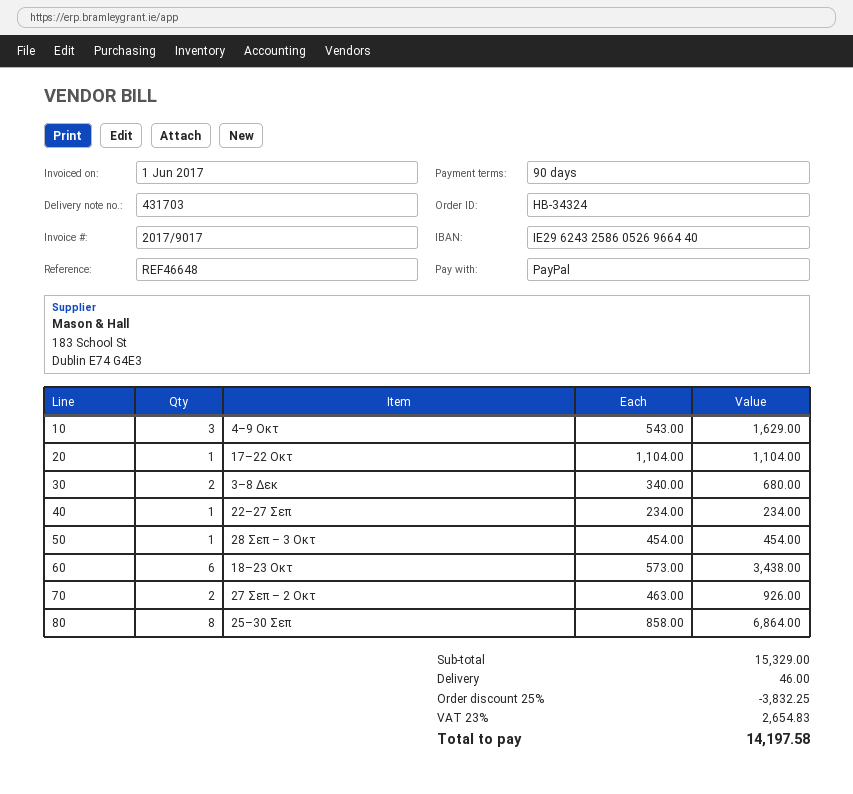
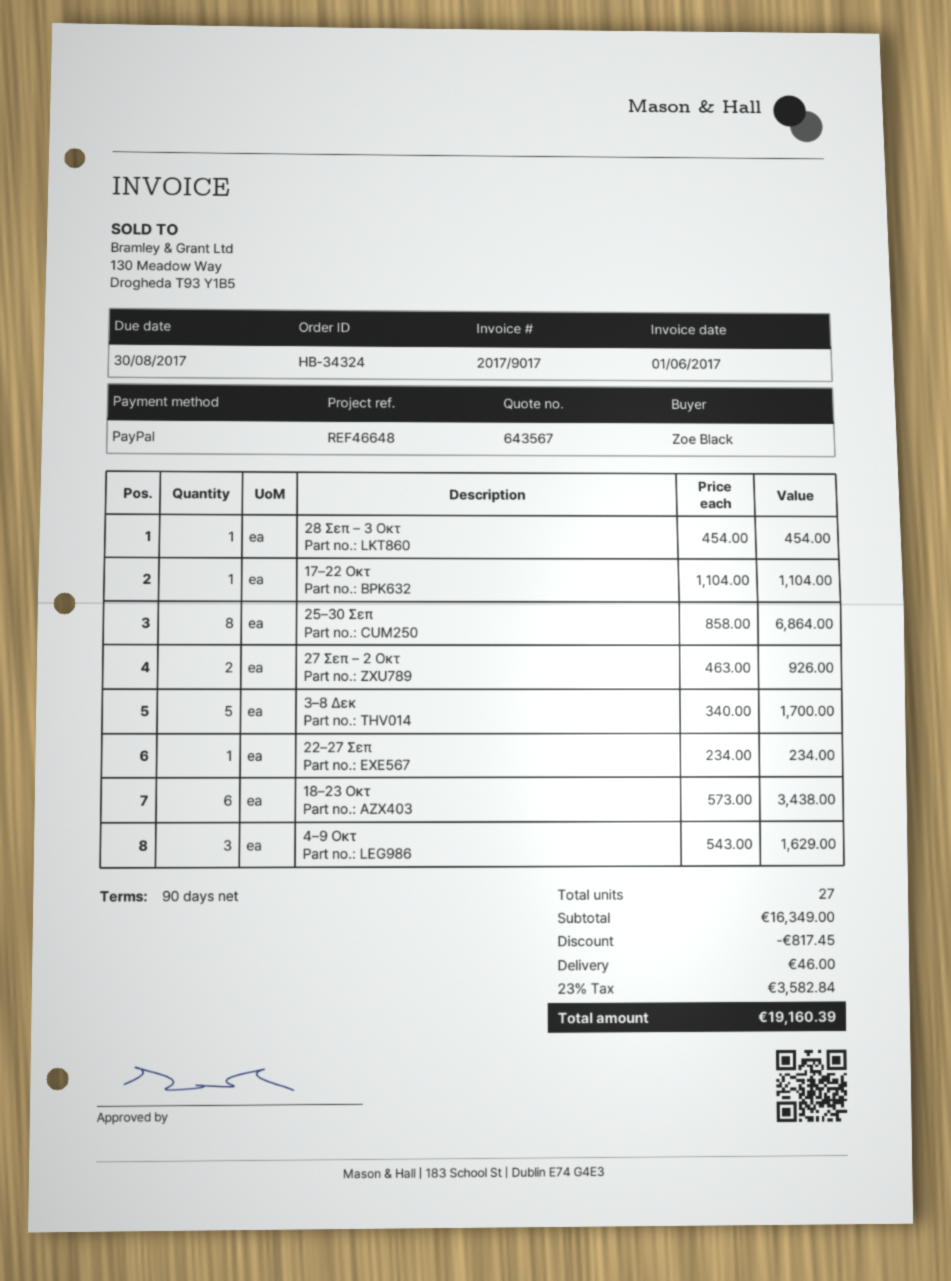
3–8 Δεκ: 2 x 340.00 = 680.00 -> 5 x 340.00 = 1700.00
subtotal: 15329.00 -> 16349.00
discount: 3832.25 -> 817.45
tax: 23% = 2654.83 -> 23% = 3582.84
total: 14197.58 -> 19160.39

